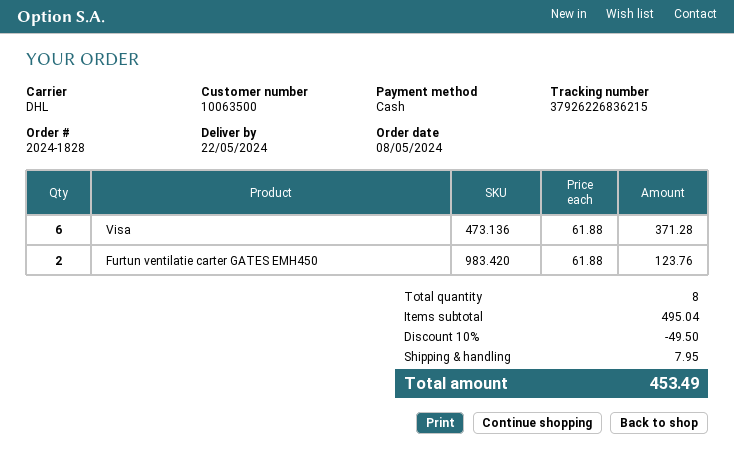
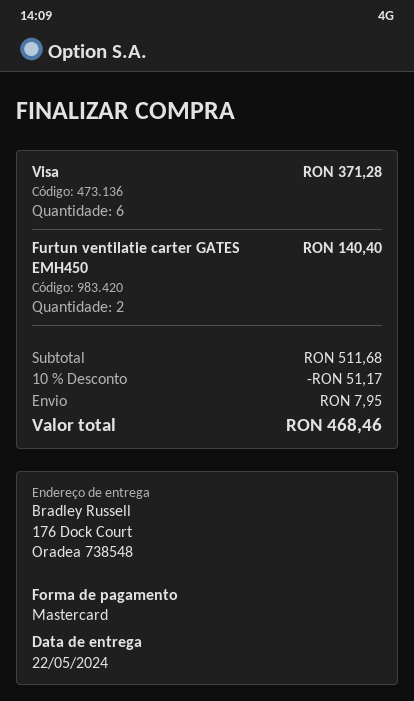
payment method: cash -> Mastercard
Furtun ventilatie carter GATES EMH450: 2 for 123.76 -> 2 for 140.40
subtotal: 495.04 -> 511.68
discount: 10% = 49.50 -> 10% = 51.17
total: 453.49 -> 468.46

